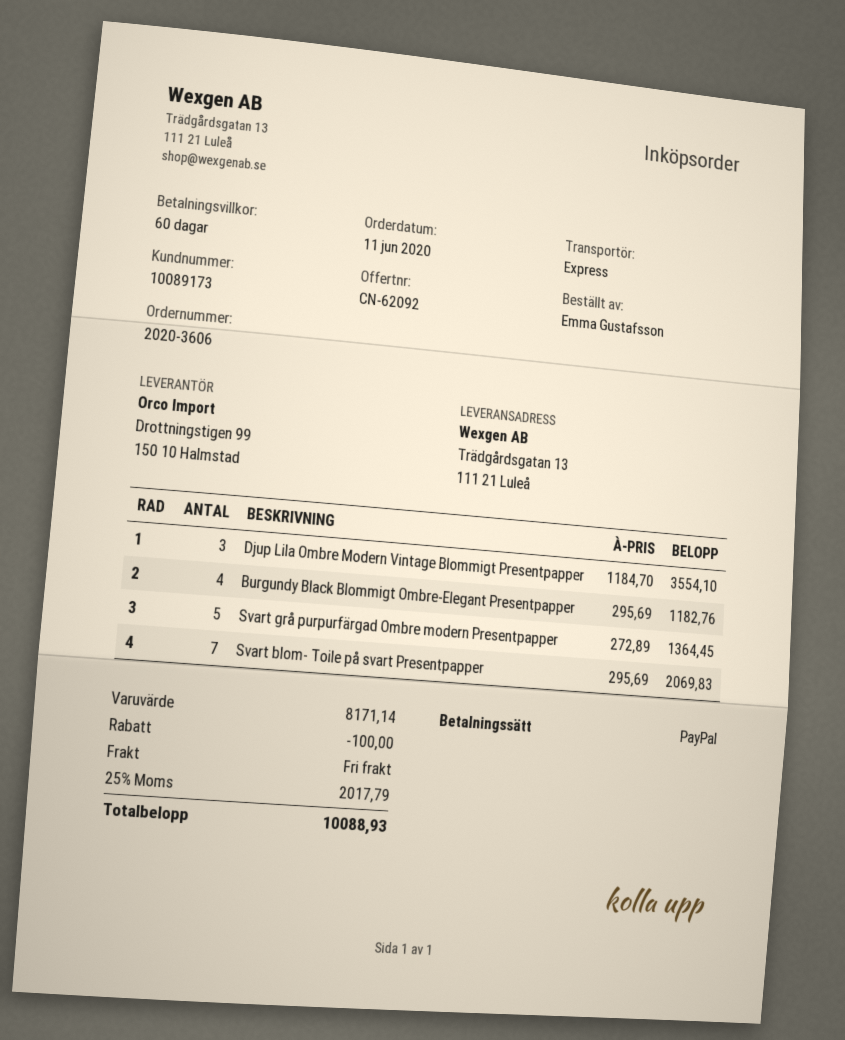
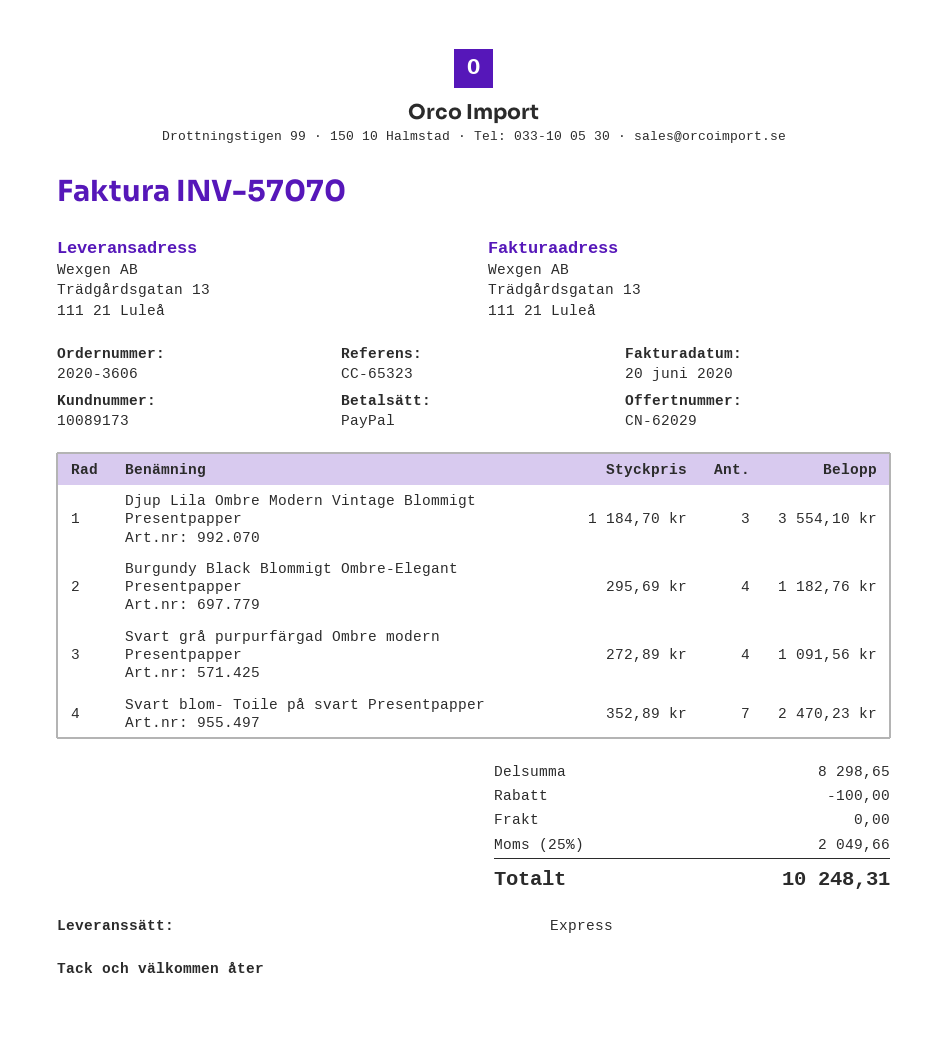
quote number: CN-62092 -> CN-62029
Svart grå purpurfärgad Ombre modern Presentpapper: 5 x 272.89 = 1364.45 -> 4 x 272.89 = 1091.56
Svart blom- Toile på svart Presentpapper: 7 x 295.69 = 2069.83 -> 7 x 352.89 = 2470.23
subtotal: 8171.14 -> 8298.65
tax: 25% = 2017.79 -> 25% = 2049.66
total: 10088.93 -> 10248.31

